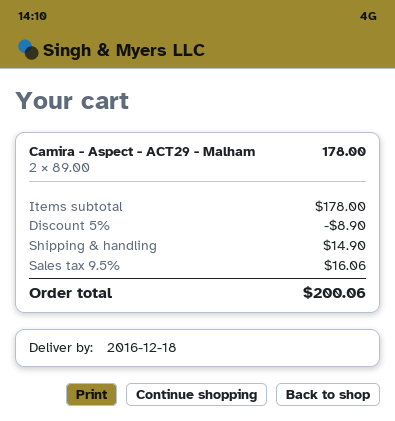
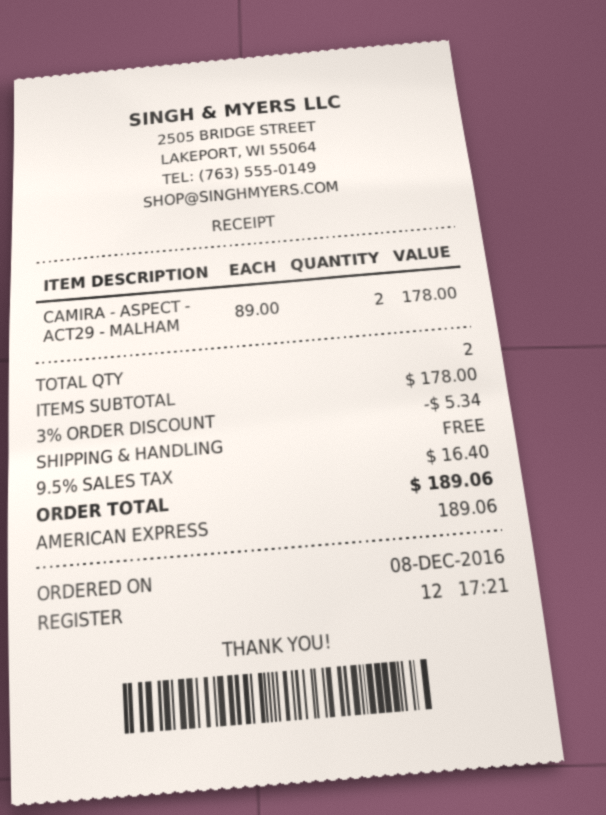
discount: 5% = 8.90 -> 3% = 5.34
shipping: 14.90 -> 0.00
tax: 9.5% = 16.06 -> 9.5% = 16.40
total: 200.06 -> 189.06

